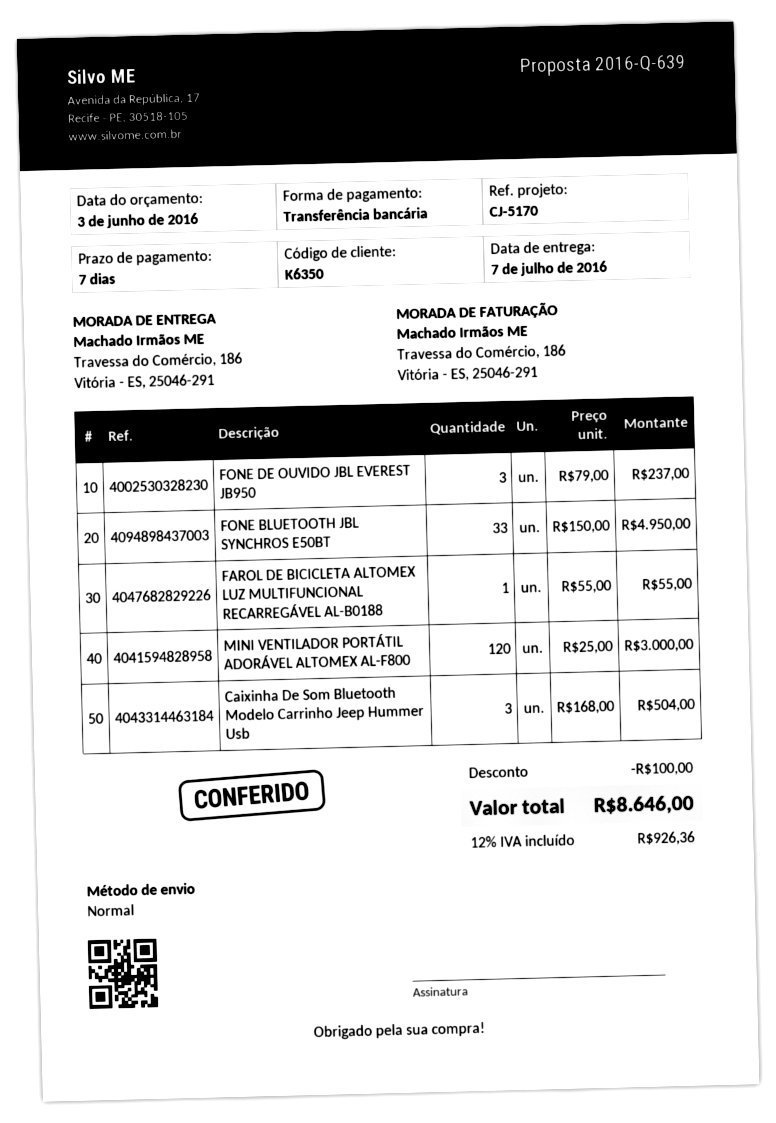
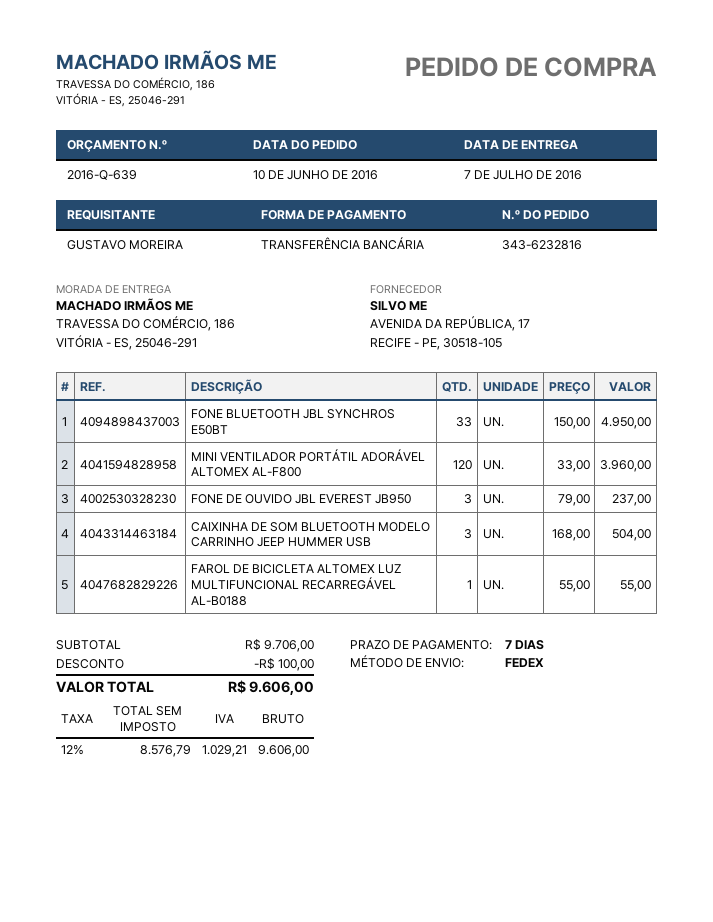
shipping method: standard -> FedEx
MINI VENTILADOR PORTÁTIL ADORÁVEL ALTOMEX AL-F800: 120 x 25.00 = 3000.00 -> 120 x 33.00 = 3960.00
tax: 12% = 926.36 -> 12% = 1029.21
total: 8646.00 -> 9606.00

